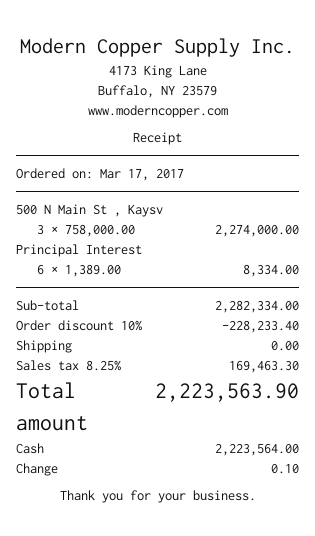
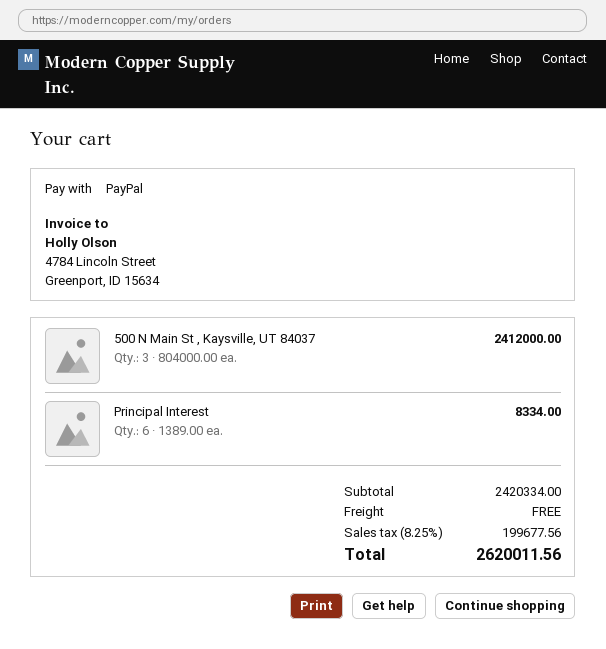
payment method: cash -> PayPal
500 N Main St , Kaysv: 3 x 758000.00 = 2274000.00 -> 3 x 804000.00 = 2412000.00
subtotal: 2282334.00 -> 2420334.00
discount: 10% = 228233.40 -> none
tax: 8.25% = 169463.30 -> 8.25% = 199677.56
total: 2223563.90 -> 2620011.56

